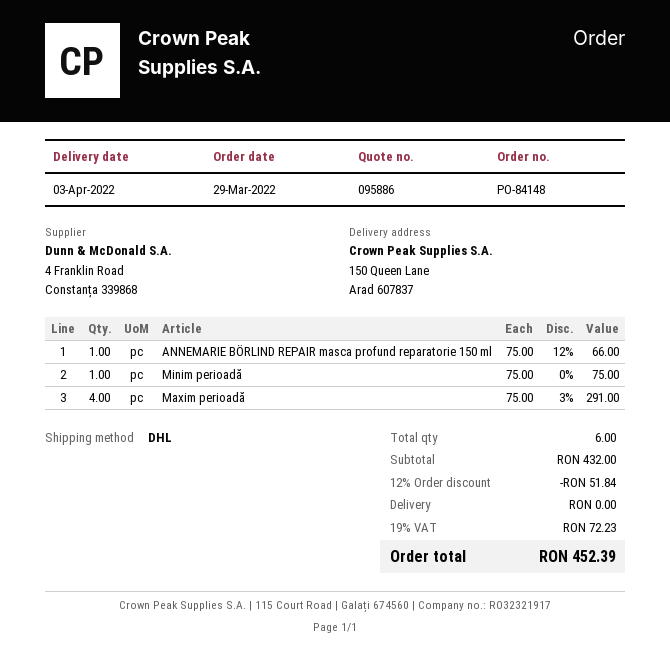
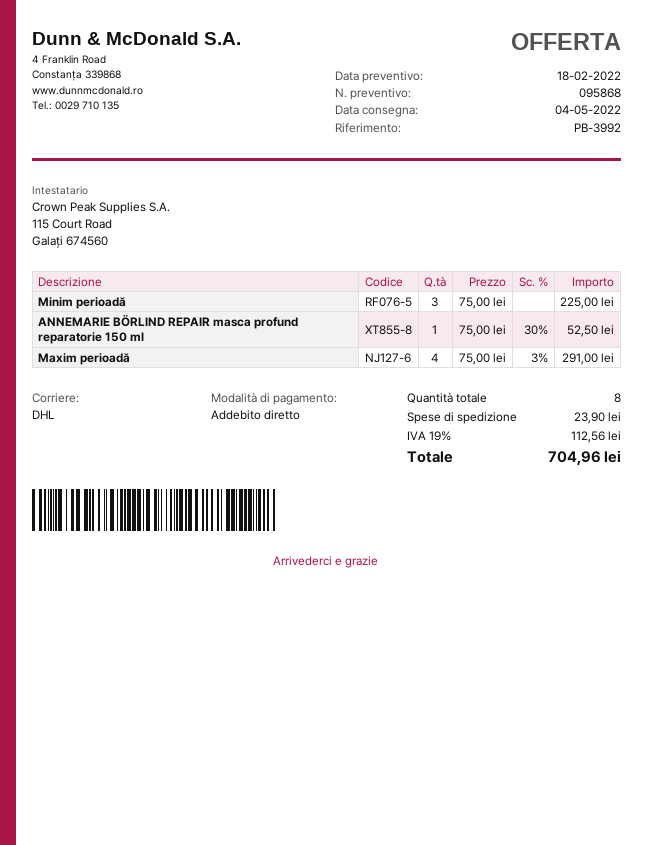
quote number: 095886 -> 095868
delivery date: 2022-04-03 -> 2022-05-04
ANNEMARIE BÖRLIND REPAIR masca profund reparatorie 150 ml: 1 x 75.00 - 12% = 66.00 -> 1 x 75.00 - 30% = 52.50
Minim perioadă: 1 x 75.00 = 75.00 -> 3 x 75.00 = 225.00
total quantity: 6 -> 8
discount: 12% = 51.84 -> none
shipping: 0.00 -> 23.90
tax: 19% = 72.23 -> 19% = 112.56
total: 452.39 -> 704.96

